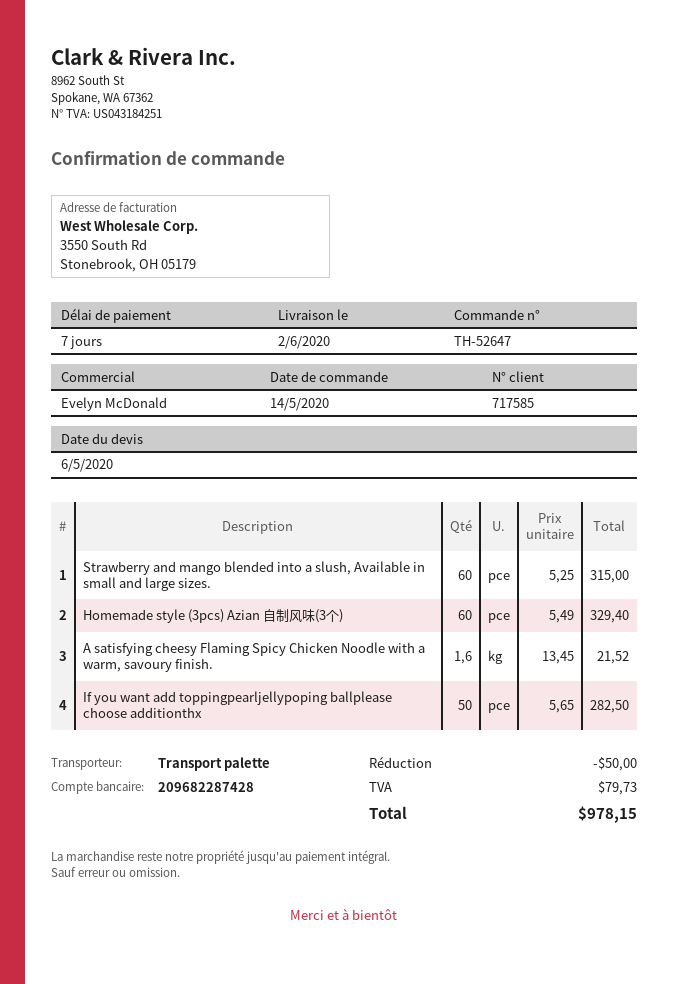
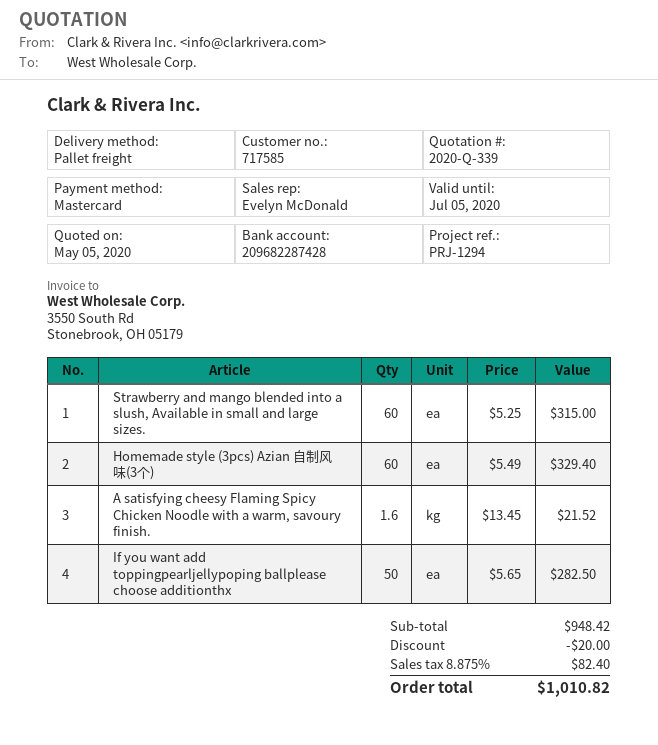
quote date: 2020-05-06 -> 2020-05-05
discount: 50.00 -> 20.00
tax: 79.73 -> 82.40
total: 978.15 -> 1010.82

